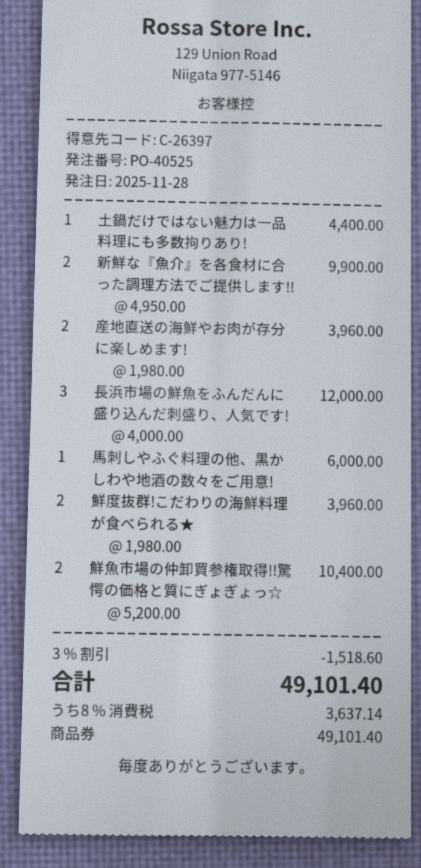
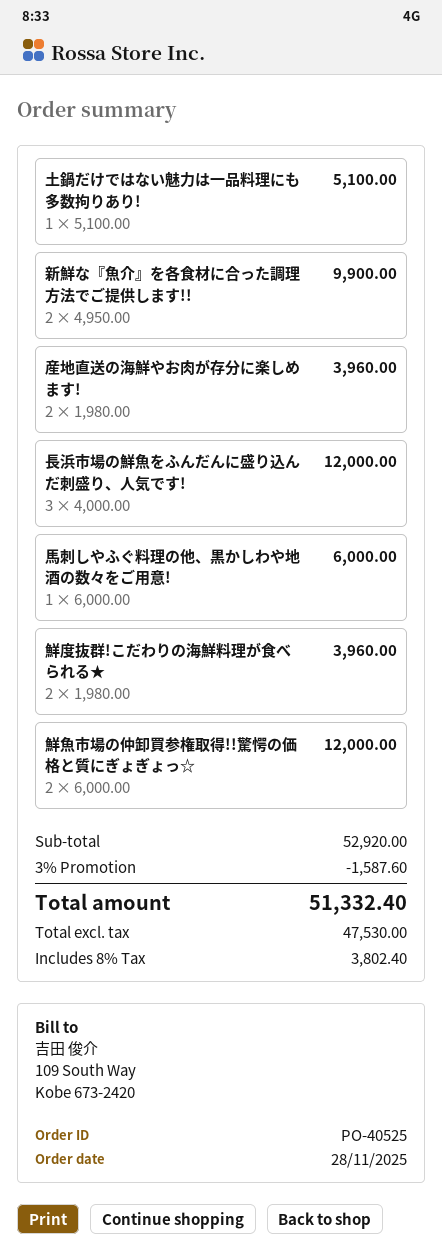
土鍋だけではない魅力は一品料理にも多数拘りあり!: 1 x 4400.00 = 4400.00 -> 1 x 5100.00 = 5100.00
鮮魚市場の仲卸買参権取得!!驚愕の価格と質にぎょぎょっ☆: 2 x 5200.00 = 10400.00 -> 2 x 6000.00 = 12000.00
discount: 3% = 1518.60 -> 3% = 1587.60
tax: 8% = 3637.14 -> 8% = 3802.40
total: 49101.40 -> 51332.40

